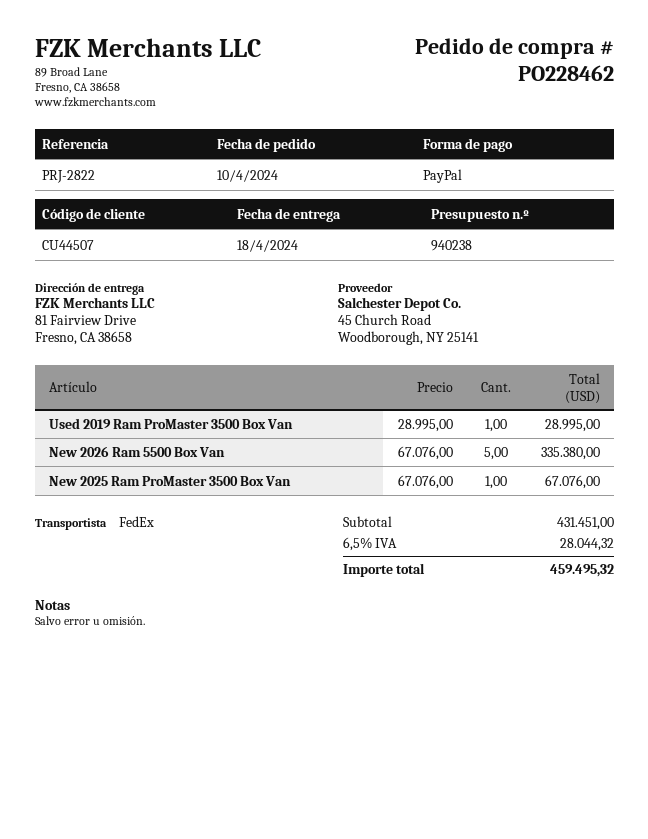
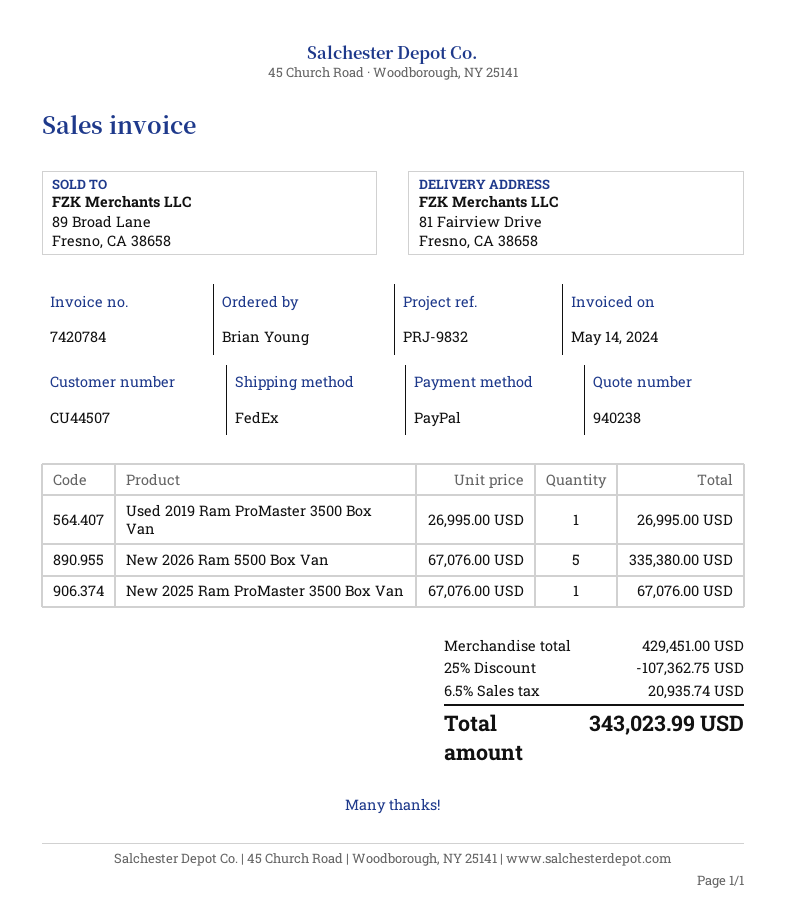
reference: PRJ-2822 -> PRJ-9832
Used 2019 Ram ProMaster 3500 Box Van: 1 x 28995.00 = 28995.00 -> 1 x 26995.00 = 26995.00
subtotal: 431451.00 -> 429451.00
discount: none -> 25% = 107362.75
tax: 6.5% = 28044.32 -> 6.5% = 20935.74
total: 459495.32 -> 343023.99

